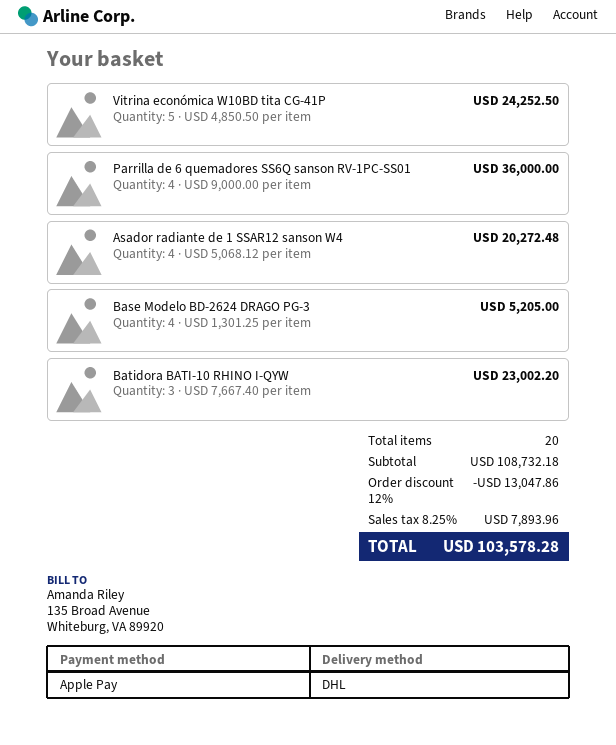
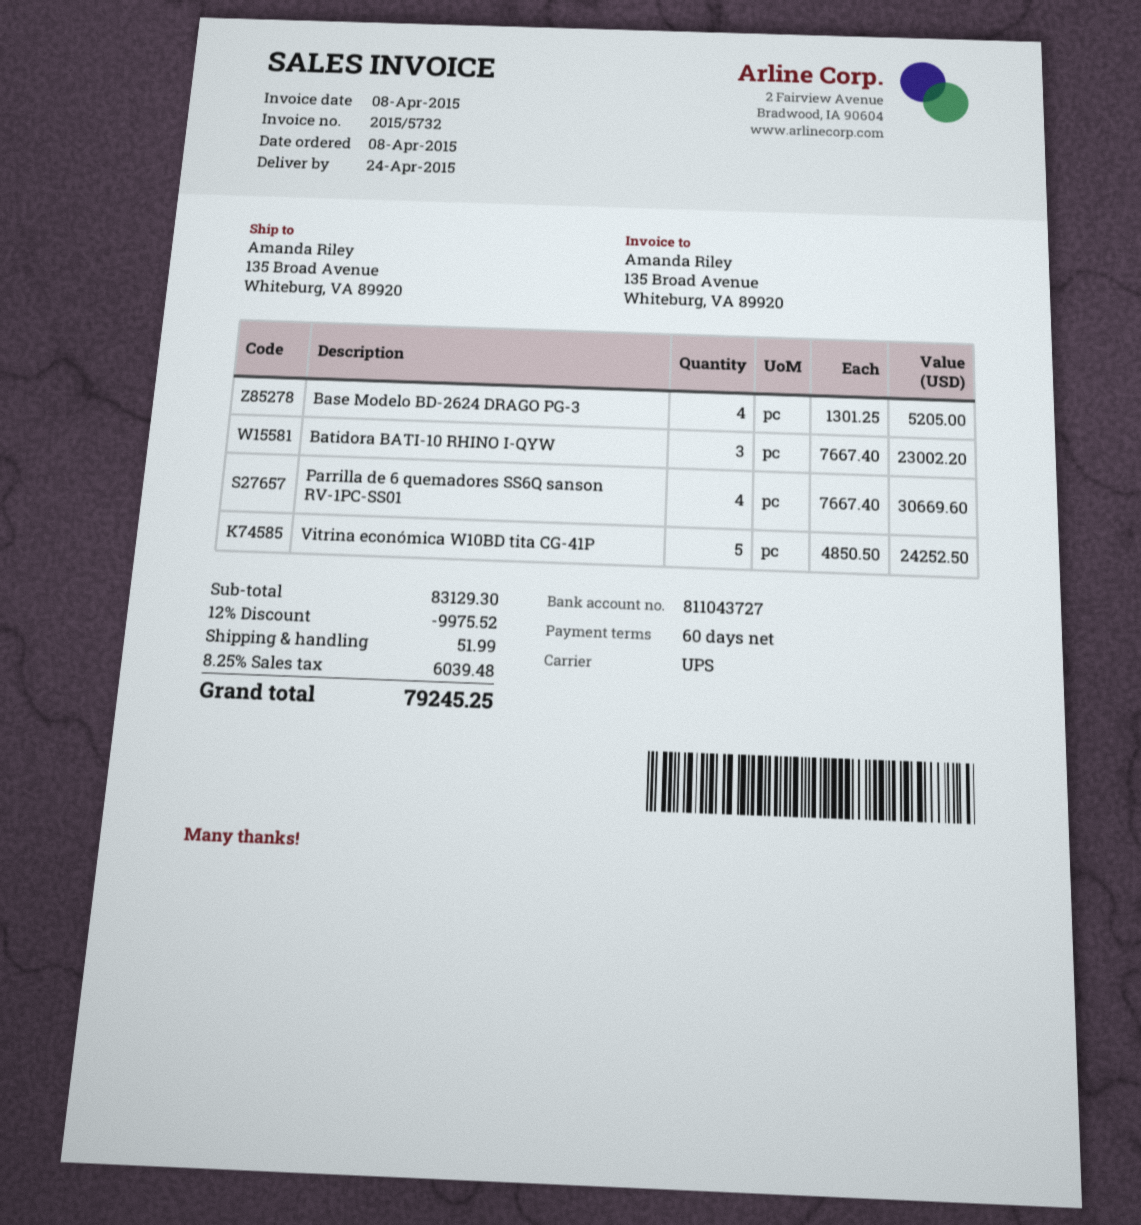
shipping method: DHL -> UPS
Parrilla de 6 quemadores SS6Q sanson RV-1PC-SS01: 4 x 9000.00 = 36000.00 -> 4 x 7667.40 = 30669.60
Asador radiante de 1 SSAR12 sanson W4: 4 x 5068.12 = 20272.48 -> none
subtotal: 108732.18 -> 83129.30
discount: 12% = 13047.86 -> 12% = 9975.52
shipping: none -> 51.99
tax: 8.25% = 7893.96 -> 8.25% = 6039.48
total: 103578.28 -> 79245.25

